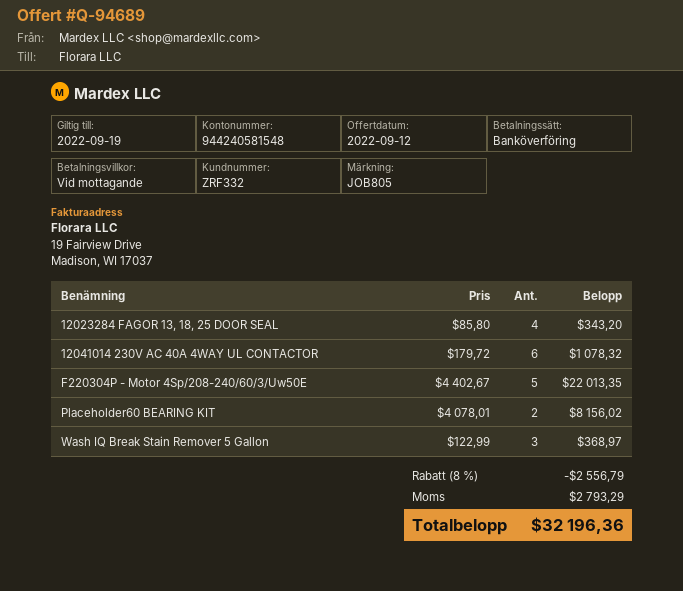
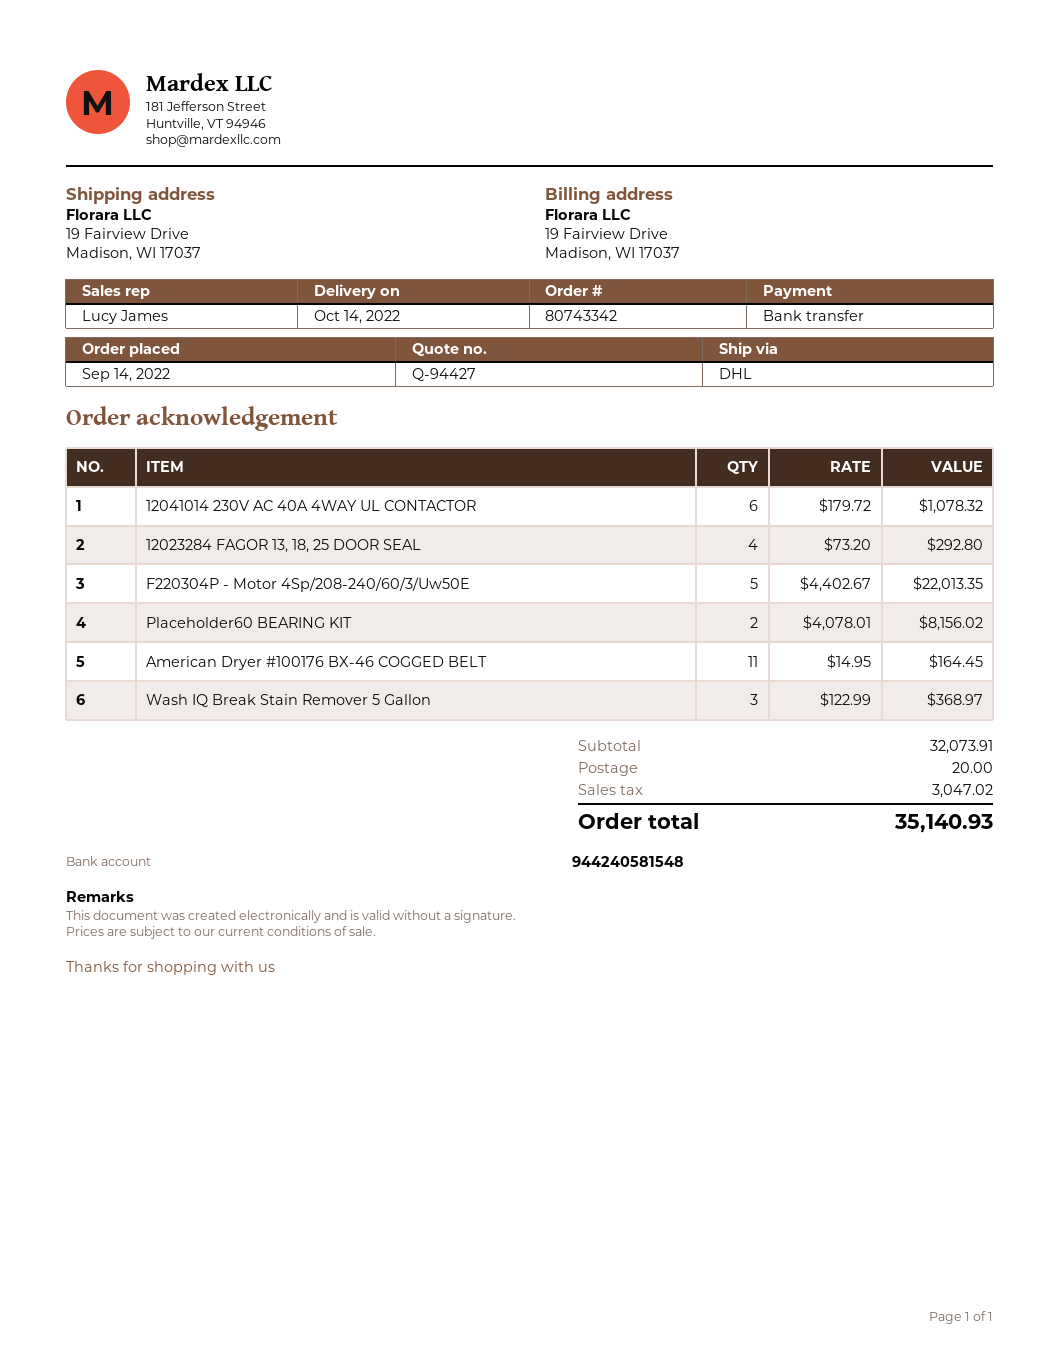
quote number: Q-94689 -> Q-94427
12023284 FAGOR 13, 18, 25 DOOR SEAL: 4 x 85.80 = 343.20 -> 4 x 73.20 = 292.80
American Dryer #100176 BX-46 COGGED BELT: none -> 11 x 14.95 = 164.45
discount: 8% = 2556.79 -> none
shipping: none -> 20.00
tax: 2793.29 -> 3047.02
total: 32196.36 -> 35140.93

